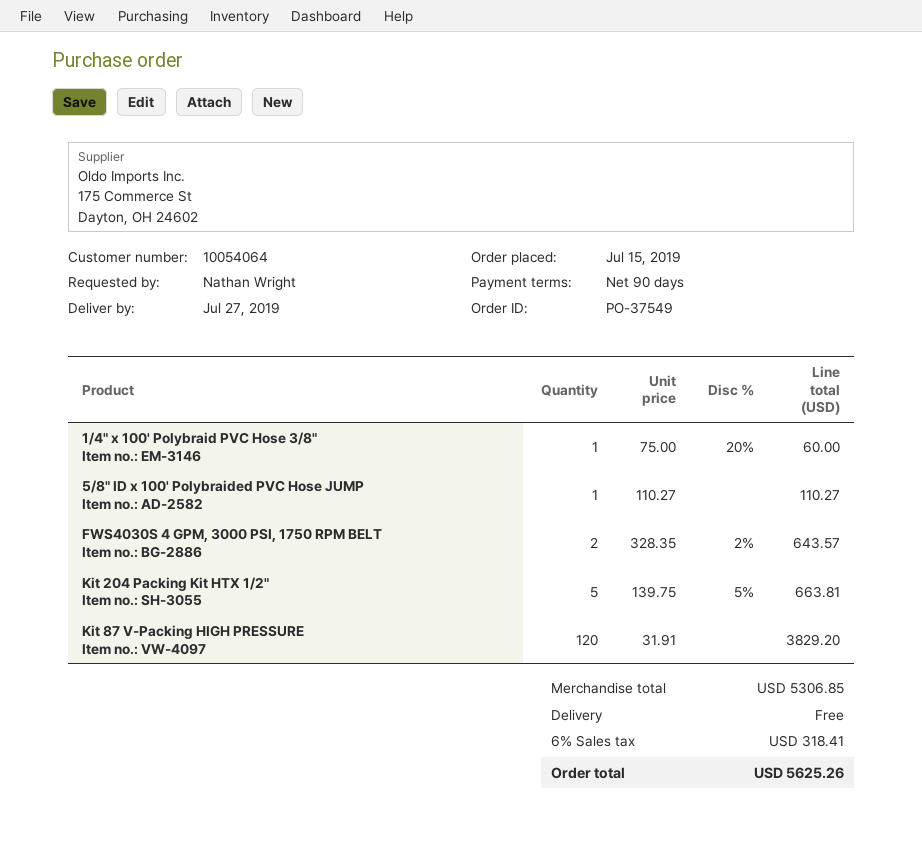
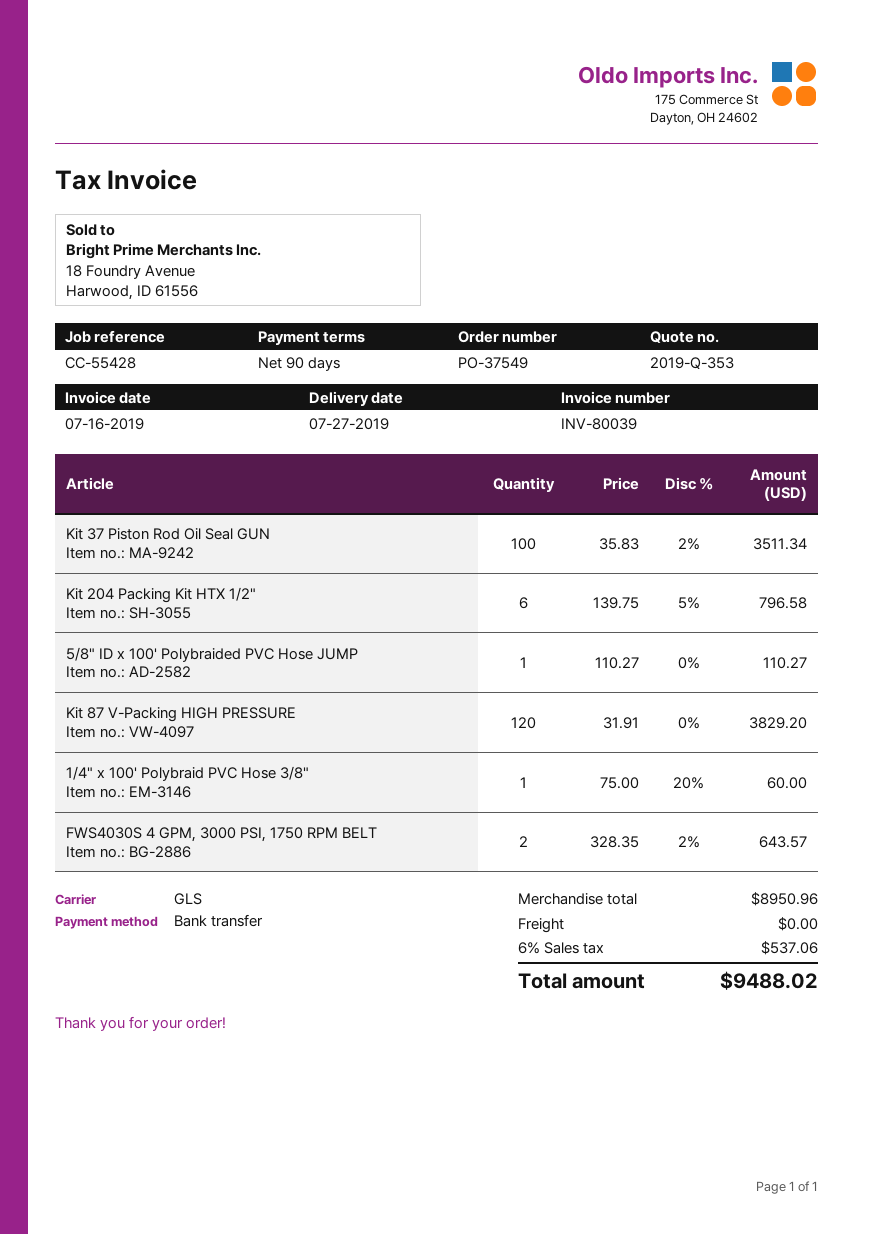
Kit 204 Packing Kit HTX 1/2": 5 x 139.75 - 5% = 663.81 -> 6 x 139.75 - 5% = 796.58
Kit 37 Piston Rod Oil Seal GUN: none -> 100 x 35.83 - 2% = 3511.34
subtotal: 5306.85 -> 8950.96
tax: 6% = 318.41 -> 6% = 537.06
total: 5625.26 -> 9488.02

